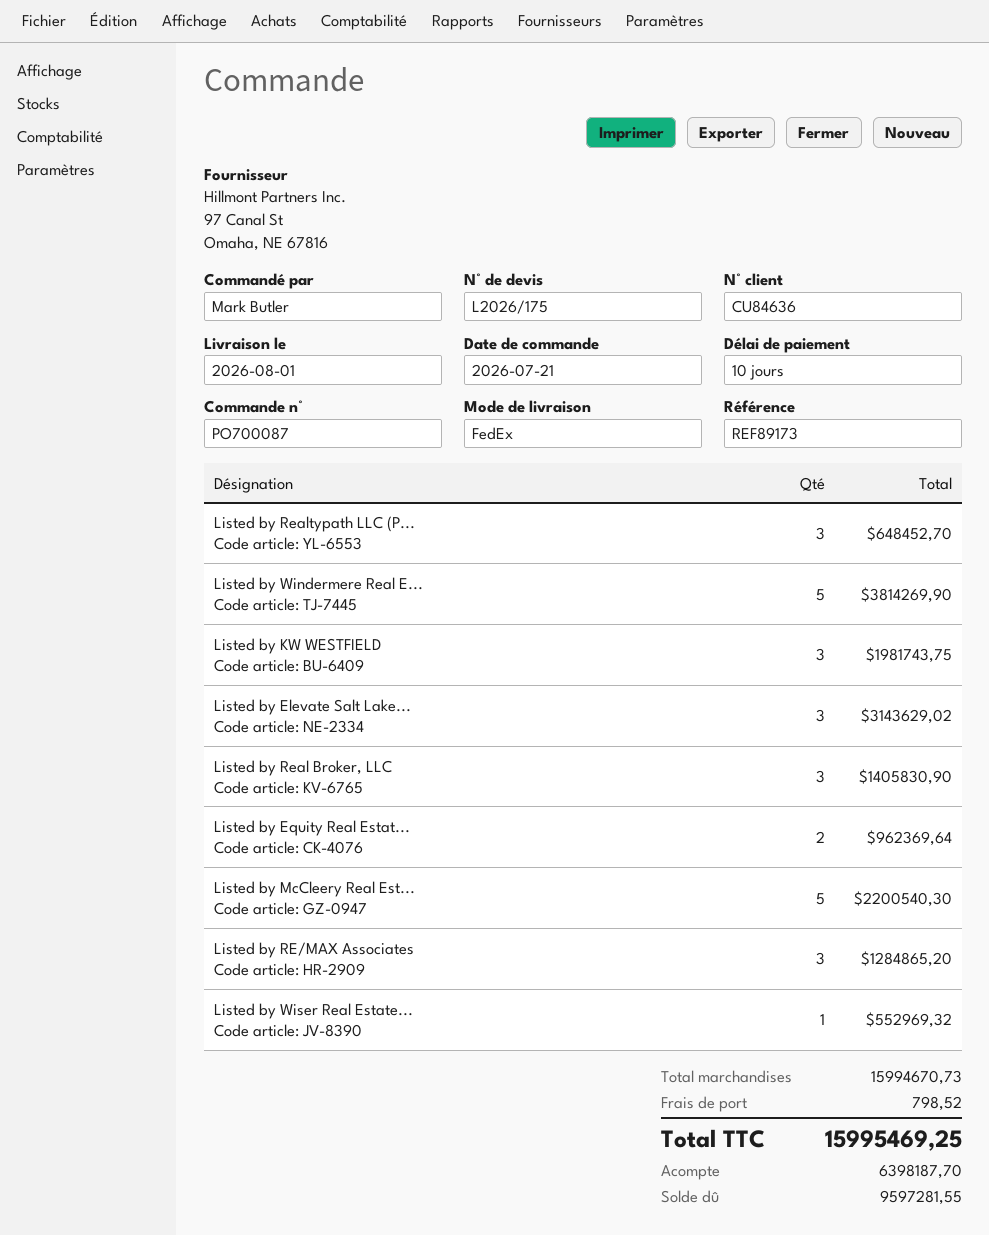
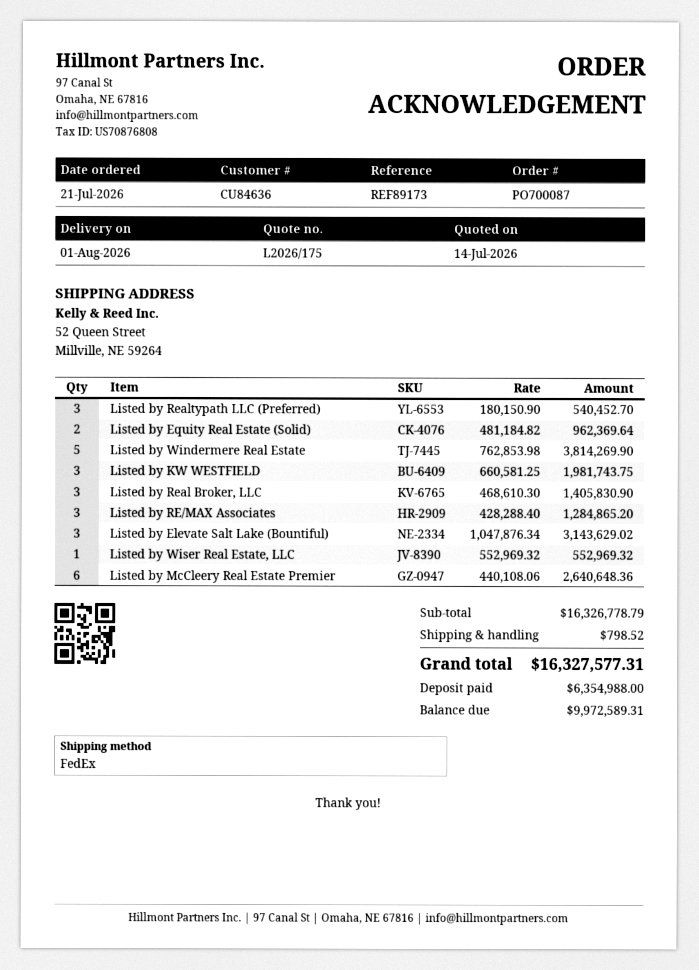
Listed by Realtypath LLC (P...: 3 for 648452.70 -> 3 for 540452.70
Listed by McCleery Real Est...: 5 for 2200540.30 -> 6 for 2640648.36
subtotal: 15994670.73 -> 16326778.79
total: 15995469.25 -> 16327577.31
deposit: 6398187.70 -> 6354988.00
balance: 9597281.55 -> 9972589.31

